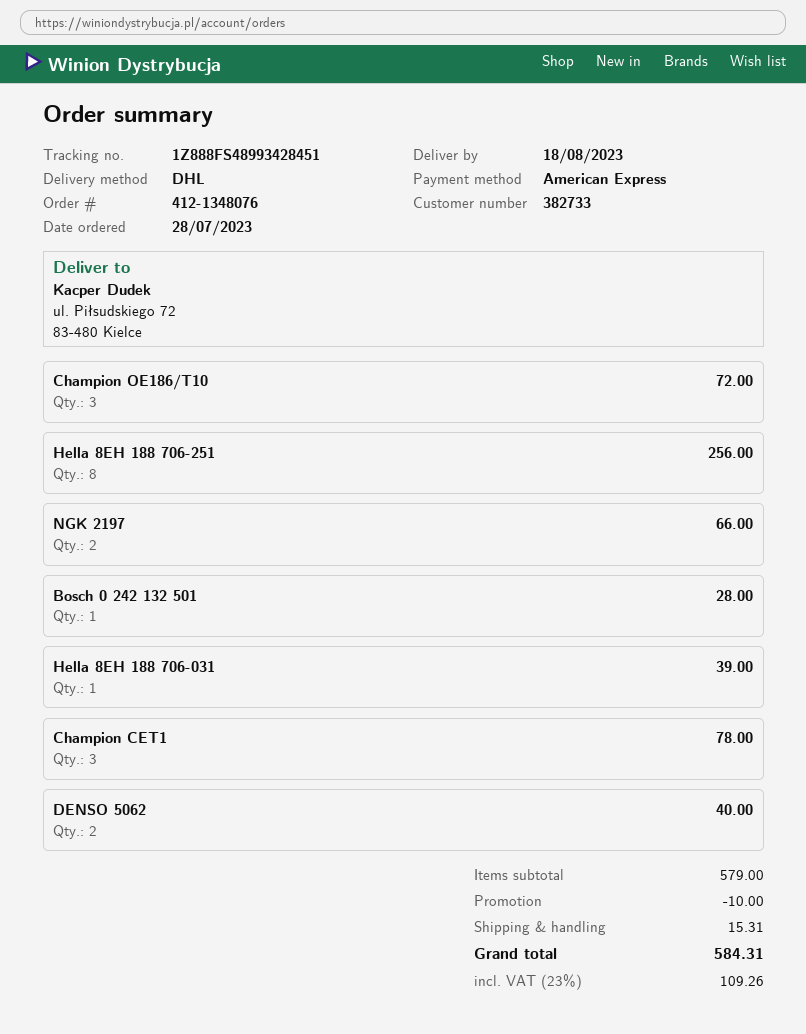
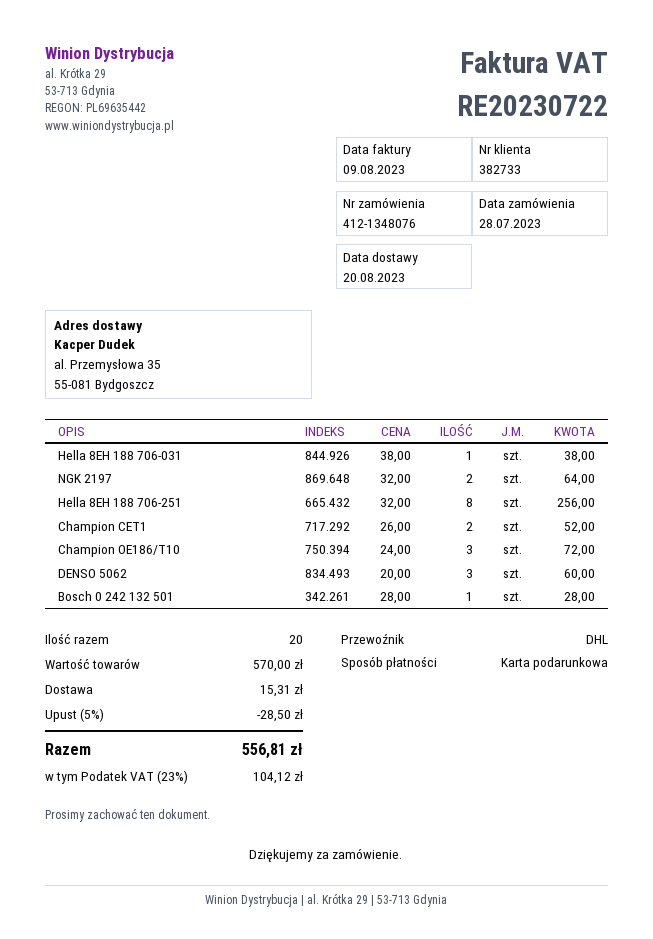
delivery date: 2023-08-18 -> 2023-08-20
payment method: American Express -> gift card
ship to: ul. Piłsudskiego 72, 83-480 Kielce -> al. Przemysłowa 35, 55-081 Bydgoszcz
NGK 2197: 2 for 66.00 -> 2 for 64.00
Hella 8EH 188 706-031: 1 for 39.00 -> 1 for 38.00
Champion CET1: 3 for 78.00 -> 2 for 52.00
DENSO 5062: 2 for 40.00 -> 3 for 60.00
subtotal: 579.00 -> 570.00
discount: 10.00 -> 28.50
tax: 23% = 109.26 -> 23% = 104.12
total: 584.31 -> 556.81

